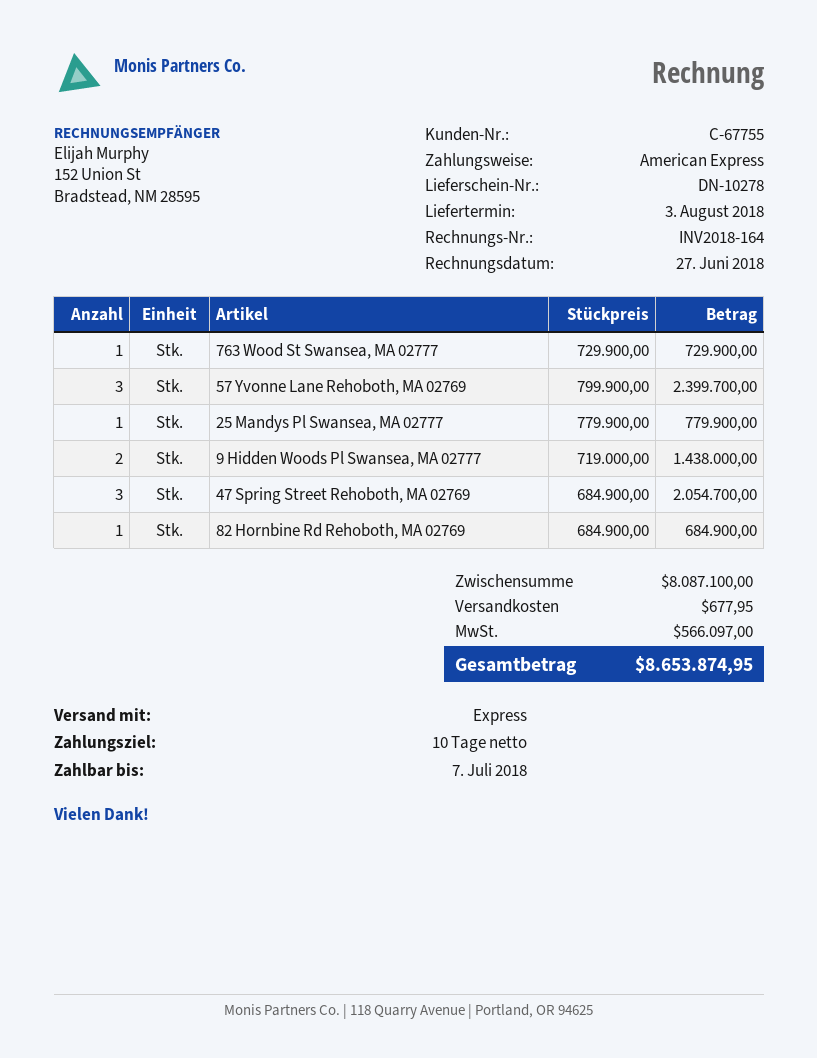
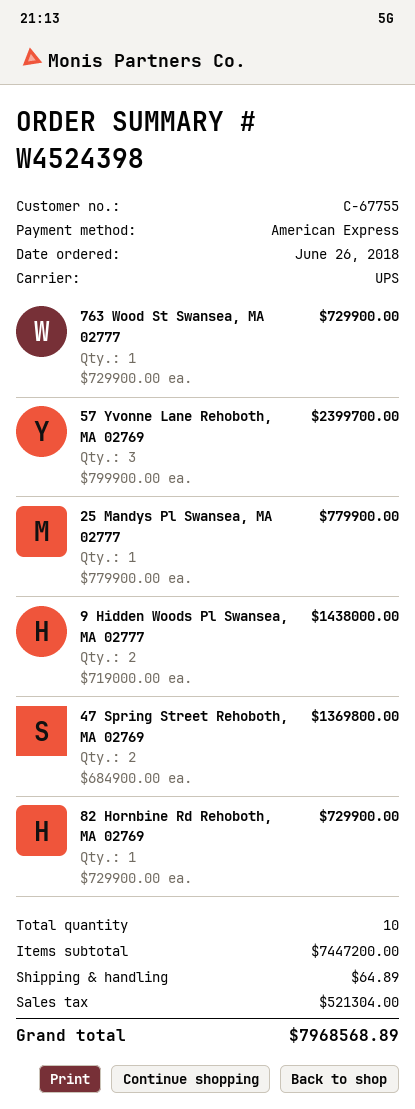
shipping method: express -> UPS
47 Spring Street Rehoboth, MA 02769: 3 x 684900.00 = 2054700.00 -> 2 x 684900.00 = 1369800.00
82 Hornbine Rd Rehoboth, MA 02769: 1 x 684900.00 = 684900.00 -> 1 x 729900.00 = 729900.00
subtotal: 8087100.00 -> 7447200.00
shipping: 677.95 -> 64.89
tax: 566097.00 -> 521304.00
total: 8653874.95 -> 7968568.89

